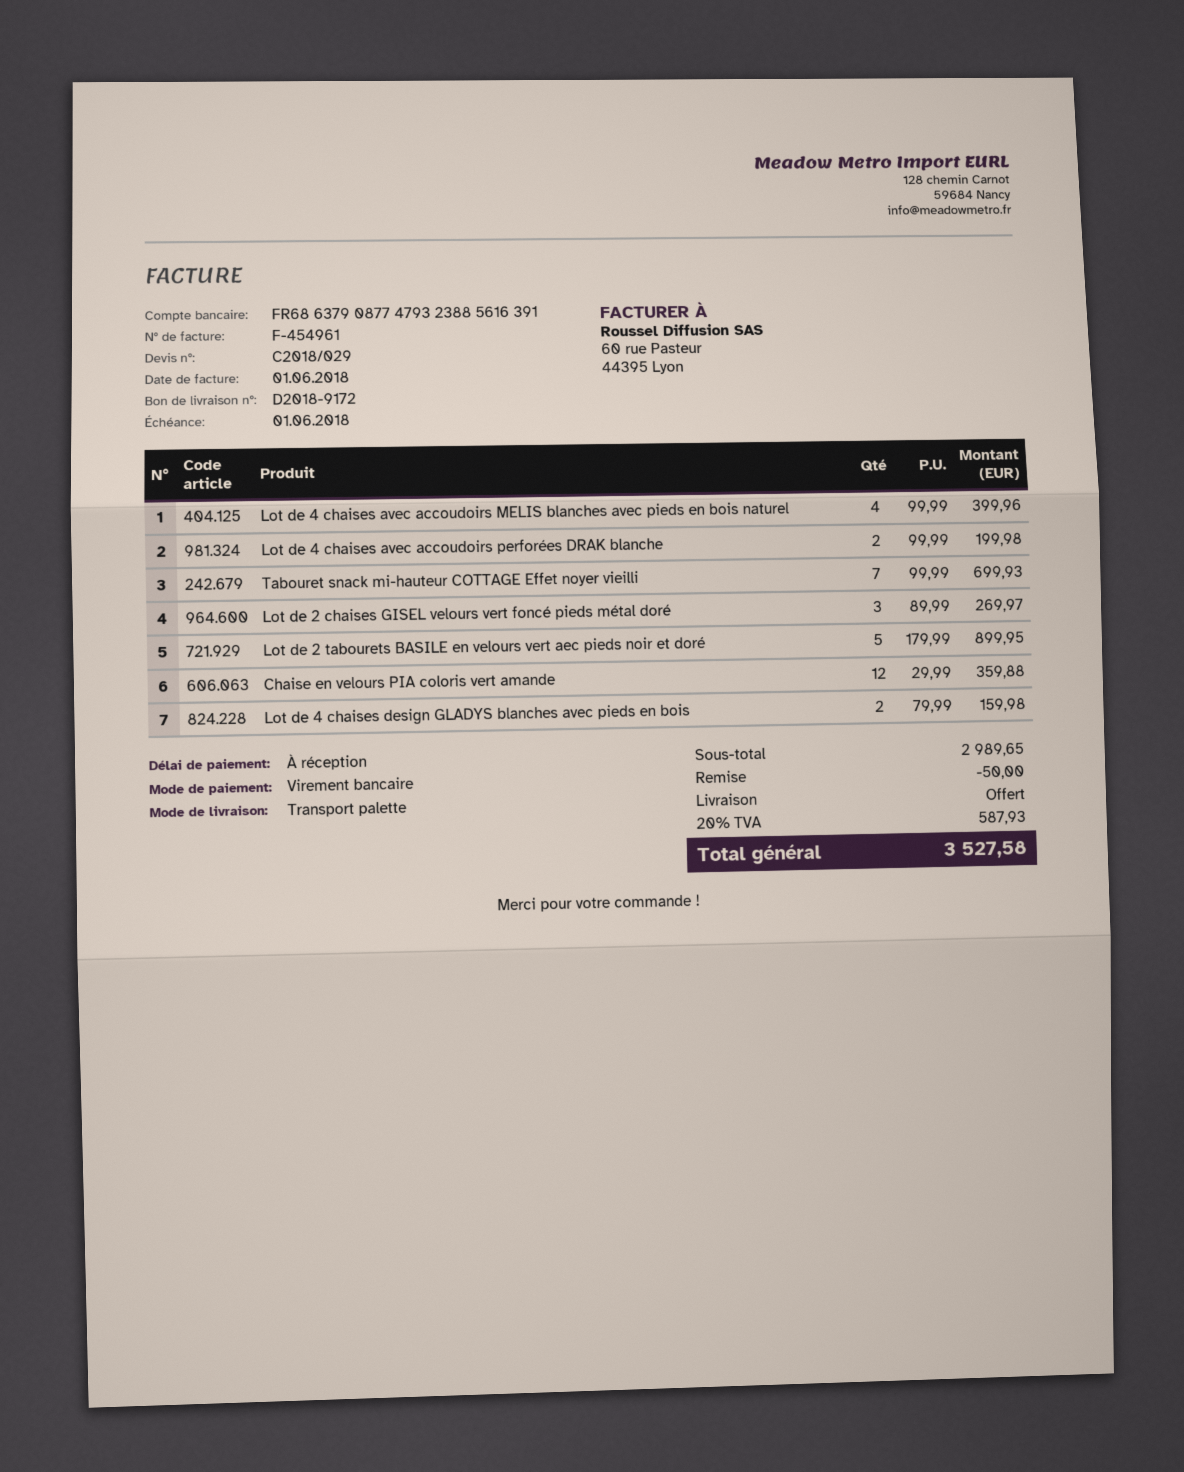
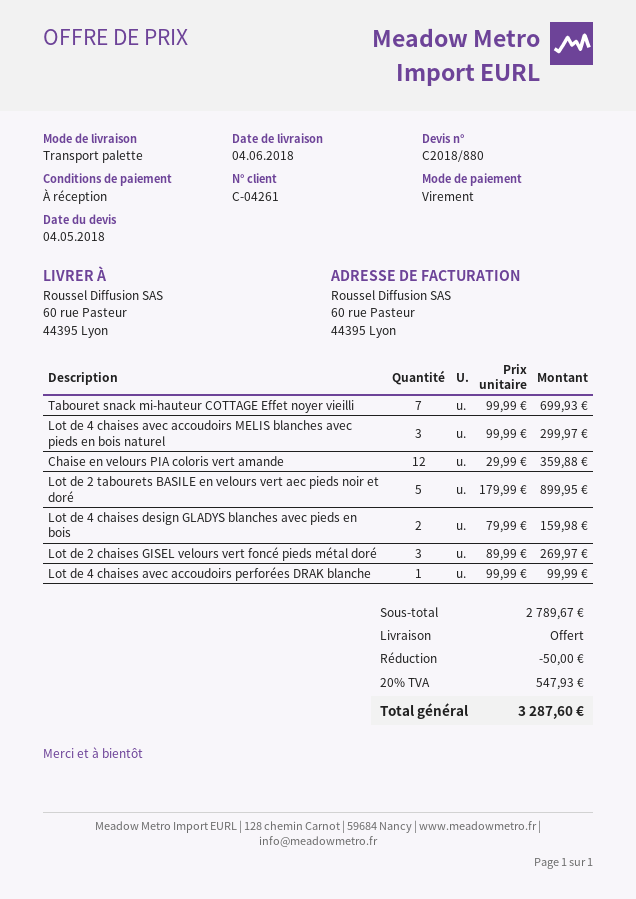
quote number: C2018/029 -> C2018/880
Lot de 4 chaises avec accoudoirs MELIS blanches avec pieds en bois naturel: 4 x 99.99 = 399.96 -> 3 x 99.99 = 299.97
Lot de 4 chaises avec accoudoirs perforées DRAK blanche: 2 x 99.99 = 199.98 -> 1 x 99.99 = 99.99
subtotal: 2989.65 -> 2789.67
tax: 20% = 587.93 -> 20% = 547.93
total: 3527.58 -> 3287.60

